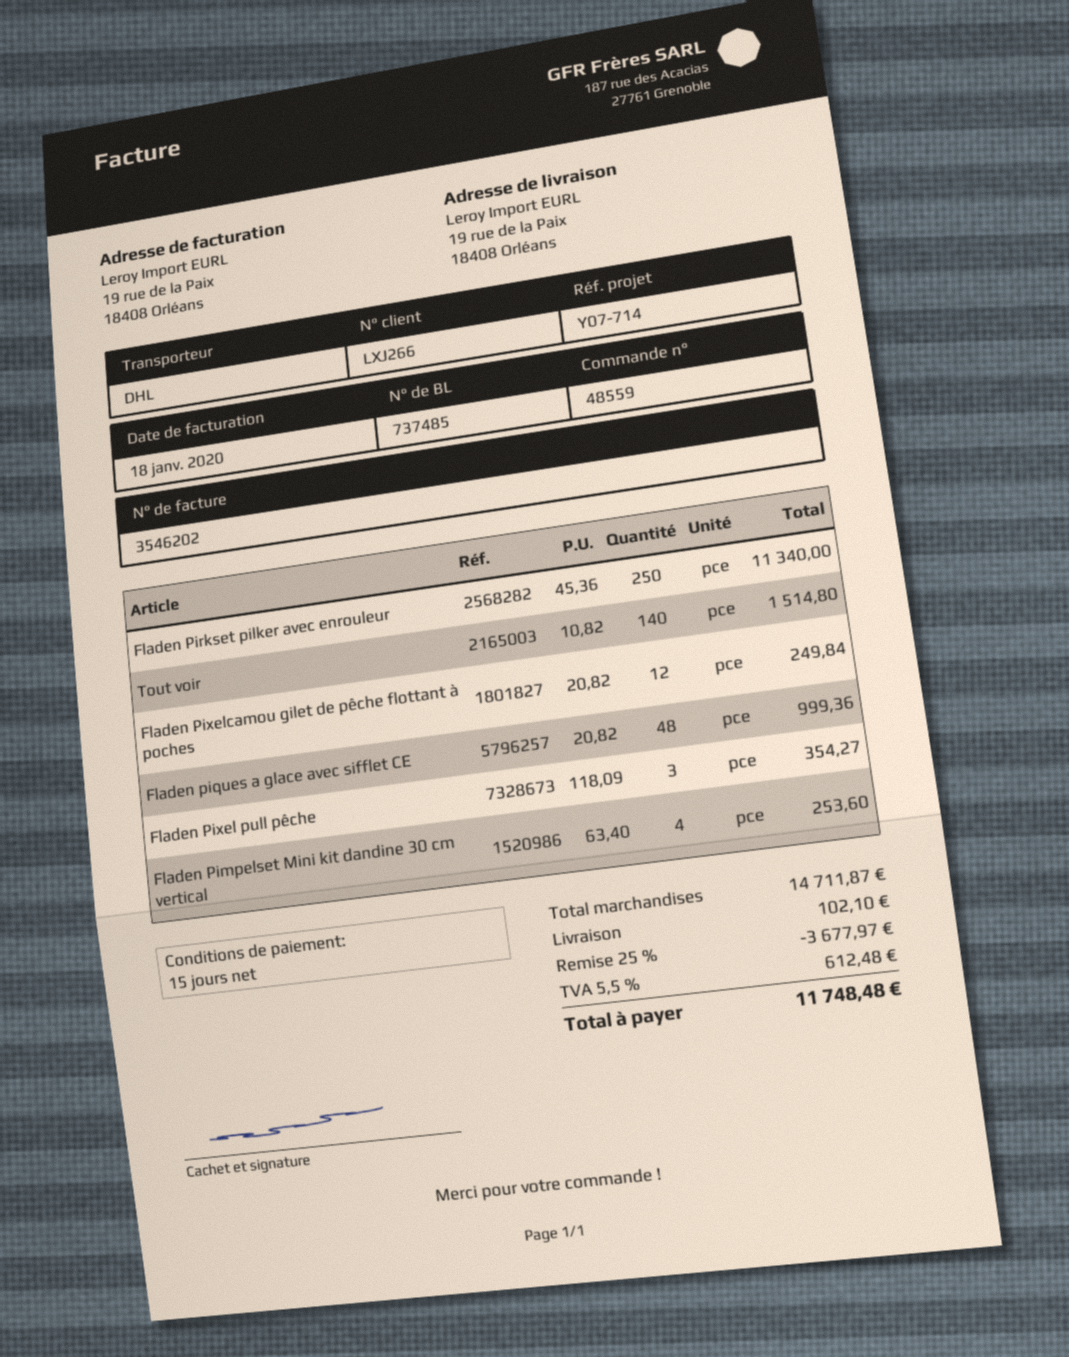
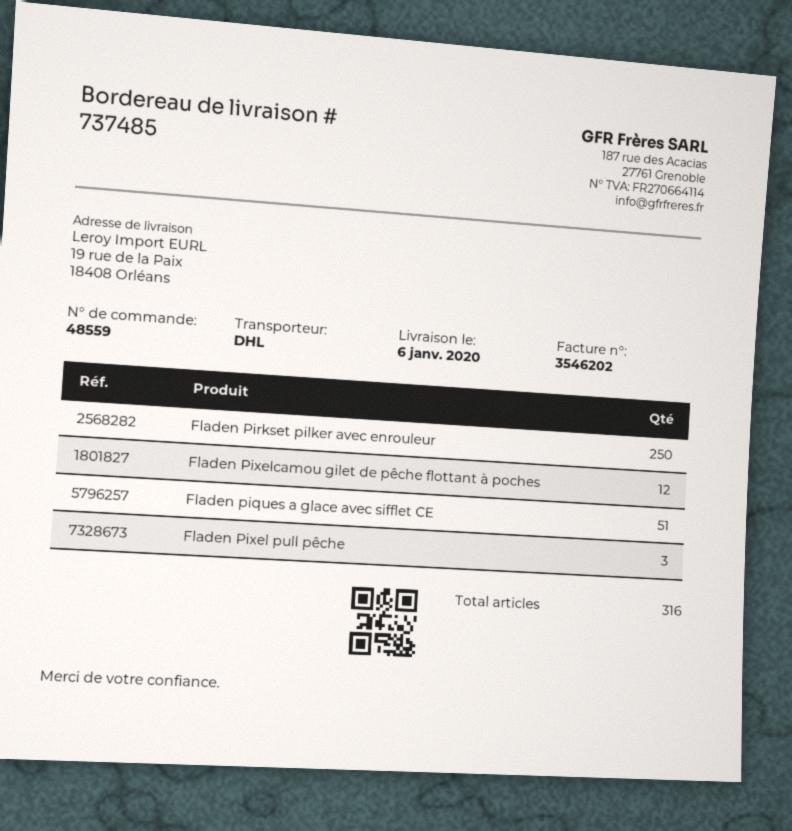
Tout voir: 140 -> none
Fladen piques a glace avec sifflet CE: 48 -> 51
Fladen Pimpelset Mini kit dandine 30 cm vertical: 4 -> none

